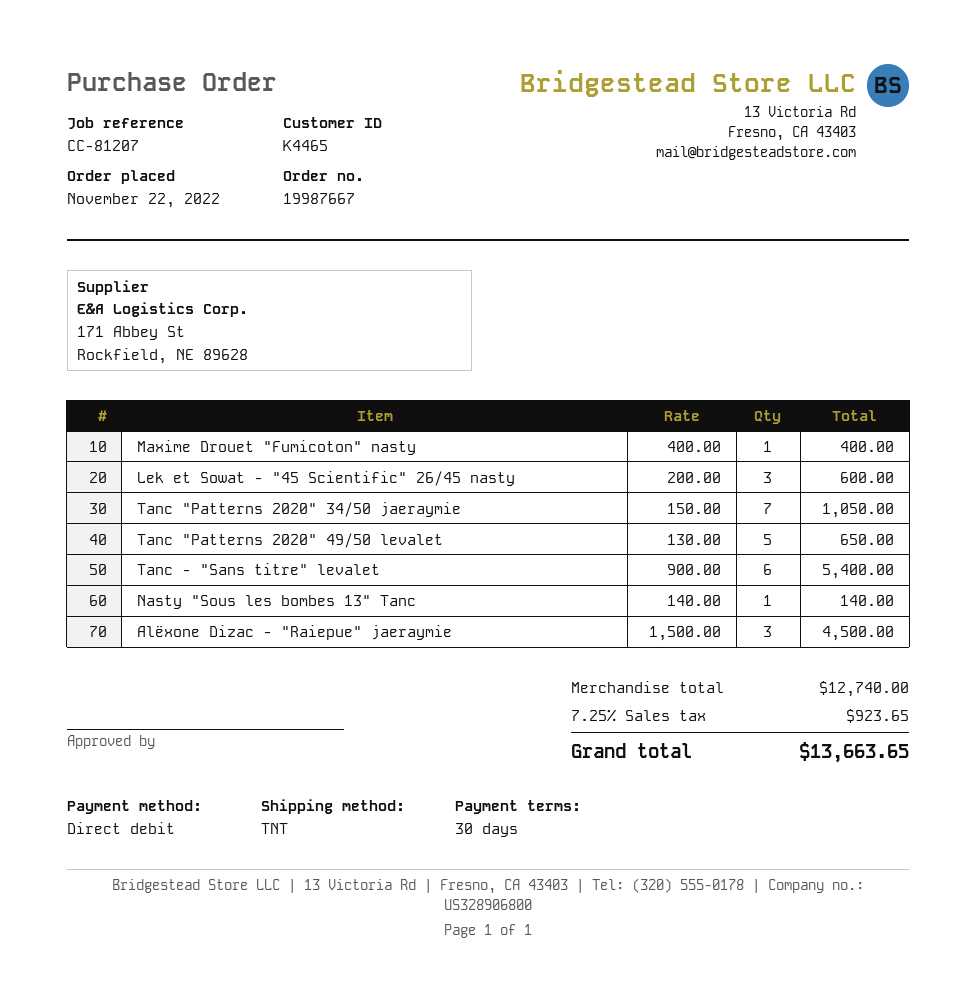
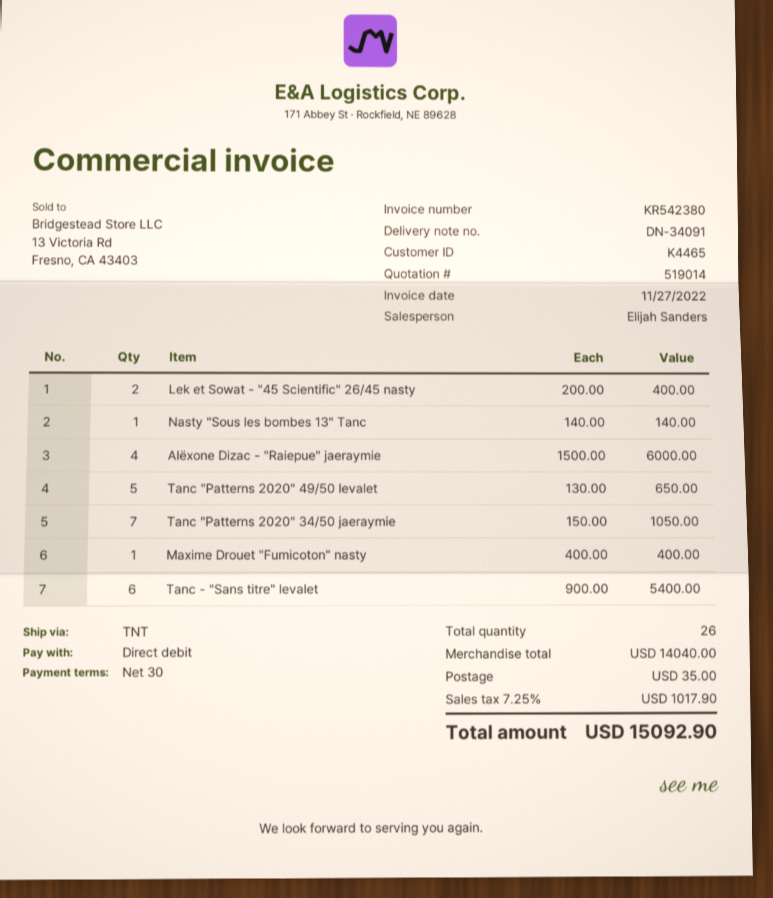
Lek et Sowat - "45 Scientific" 26/45 nasty: 3 x 200.00 = 600.00 -> 2 x 200.00 = 400.00
Alëxone Dizac - "Raiepue" jaeraymie: 3 x 1500.00 = 4500.00 -> 4 x 1500.00 = 6000.00
subtotal: 12740.00 -> 14040.00
shipping: none -> 35.00
tax: 7.25% = 923.65 -> 7.25% = 1017.90
total: 13663.65 -> 15092.90

